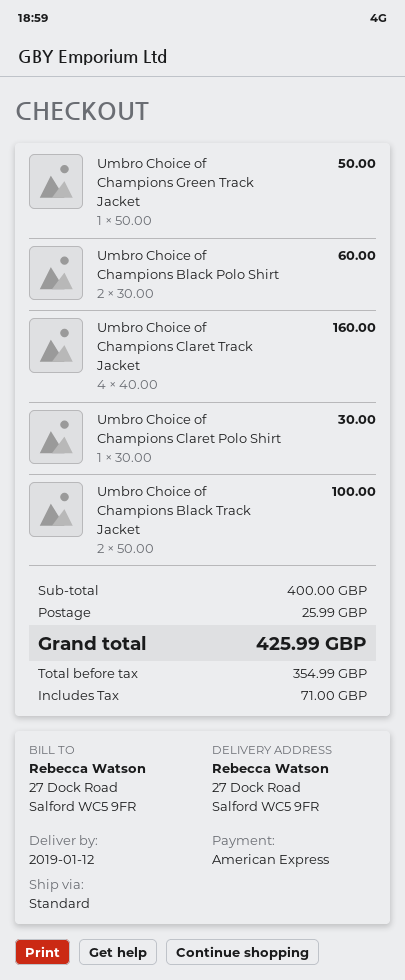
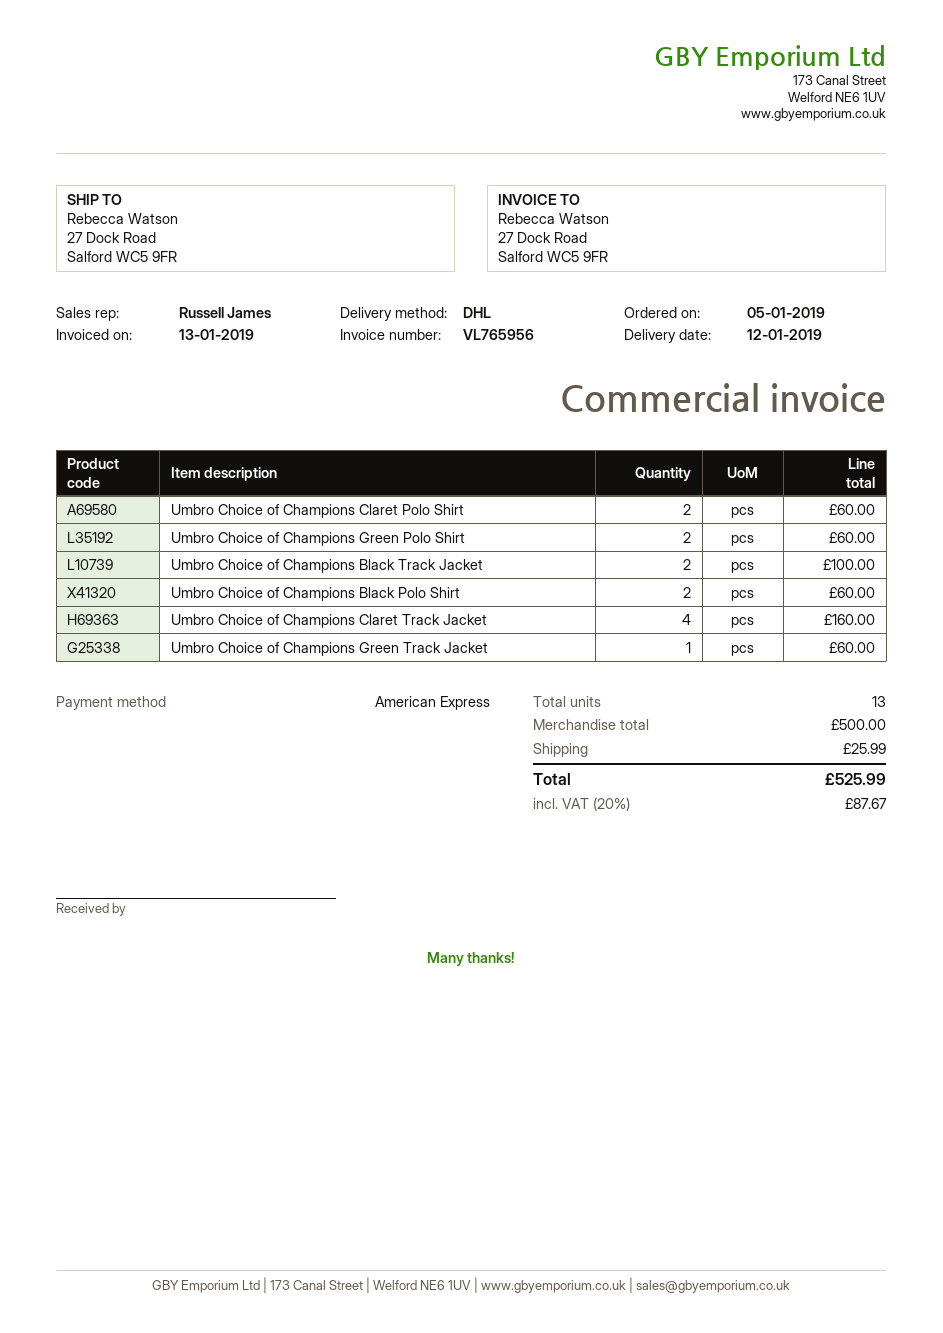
shipping method: standard -> DHL
Umbro Choice of Champions Green Track Jacket: 1 for 50.00 -> 1 for 60.00
Umbro Choice of Champions Claret Polo Shirt: 1 for 30.00 -> 2 for 60.00
Umbro Choice of Champions Green Polo Shirt: none -> 2 for 60.00
subtotal: 400.00 -> 500.00
tax: 71.00 -> 87.67
total: 425.99 -> 525.99

